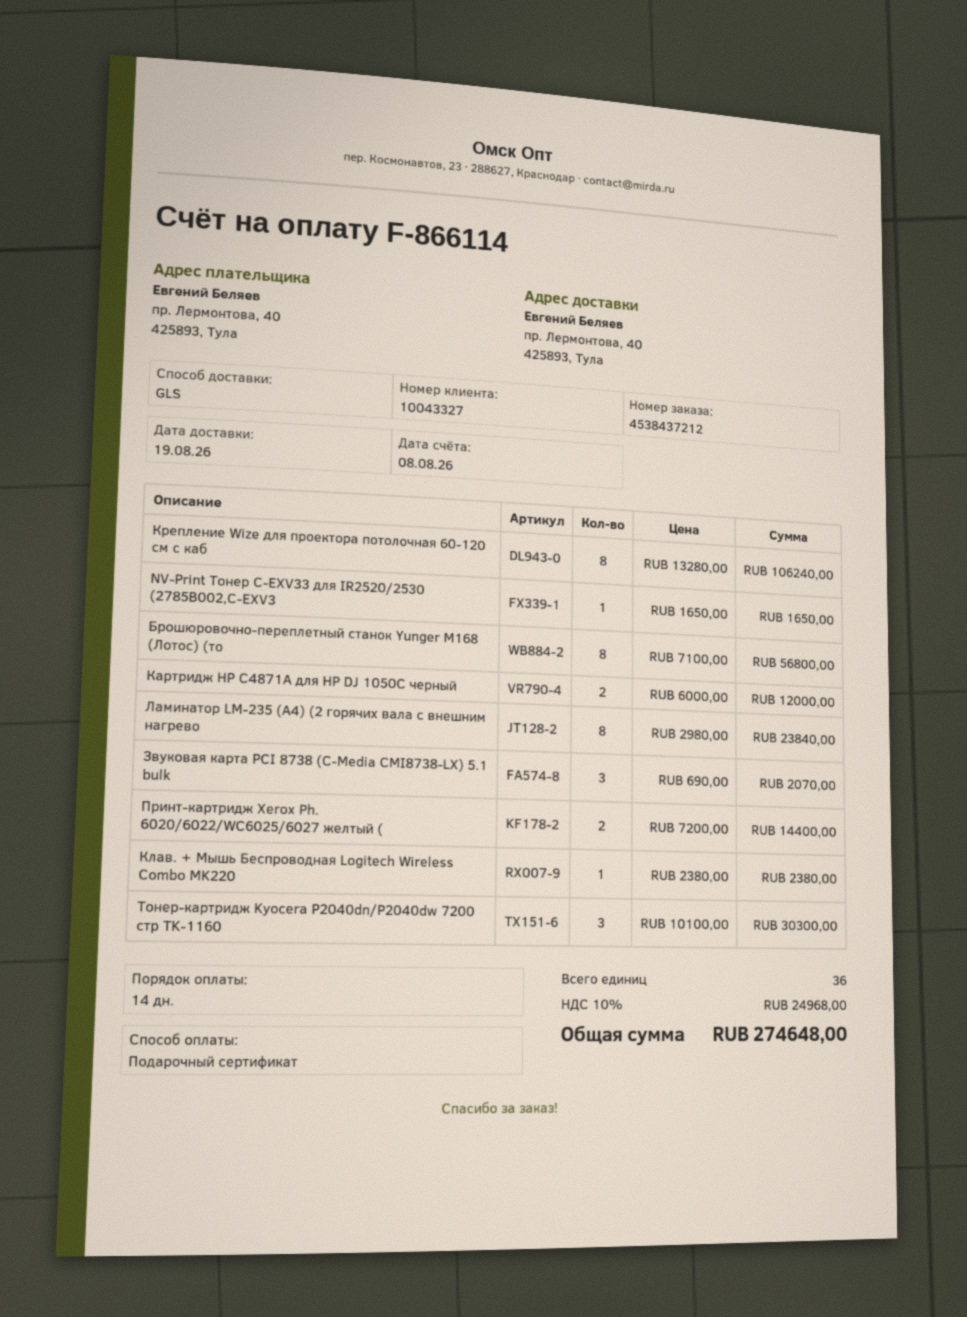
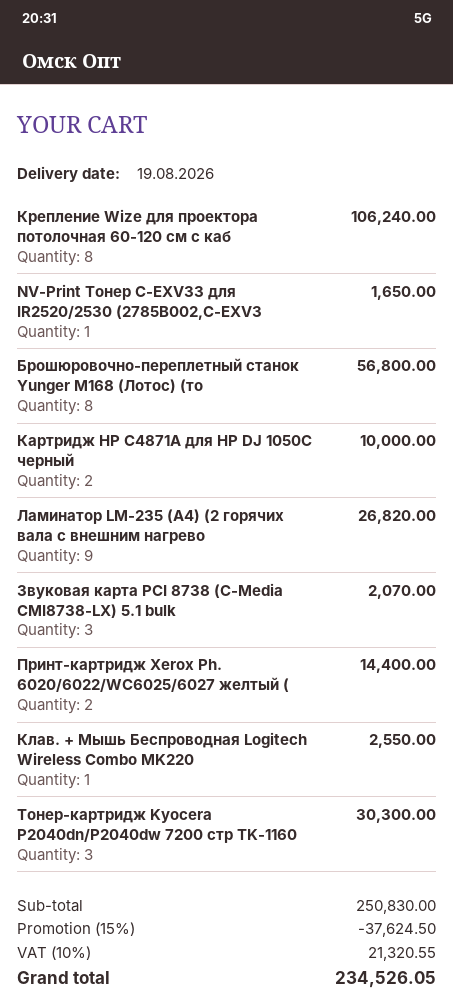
Картридж HP C4871A для HP DJ 1050C черный: 2 for 12000.00 -> 2 for 10000.00
Ламинатор LM-235 (А4) (2 горячих вала с внешним нагрево: 8 for 23840.00 -> 9 for 26820.00
Клав. + Мышь Беспроводная Logitech Wireless Combo MK220: 1 for 2380.00 -> 1 for 2550.00
discount: none -> 15% = 37624.50
tax: 10% = 24968.00 -> 10% = 21320.55
total: 274648.00 -> 234526.05

